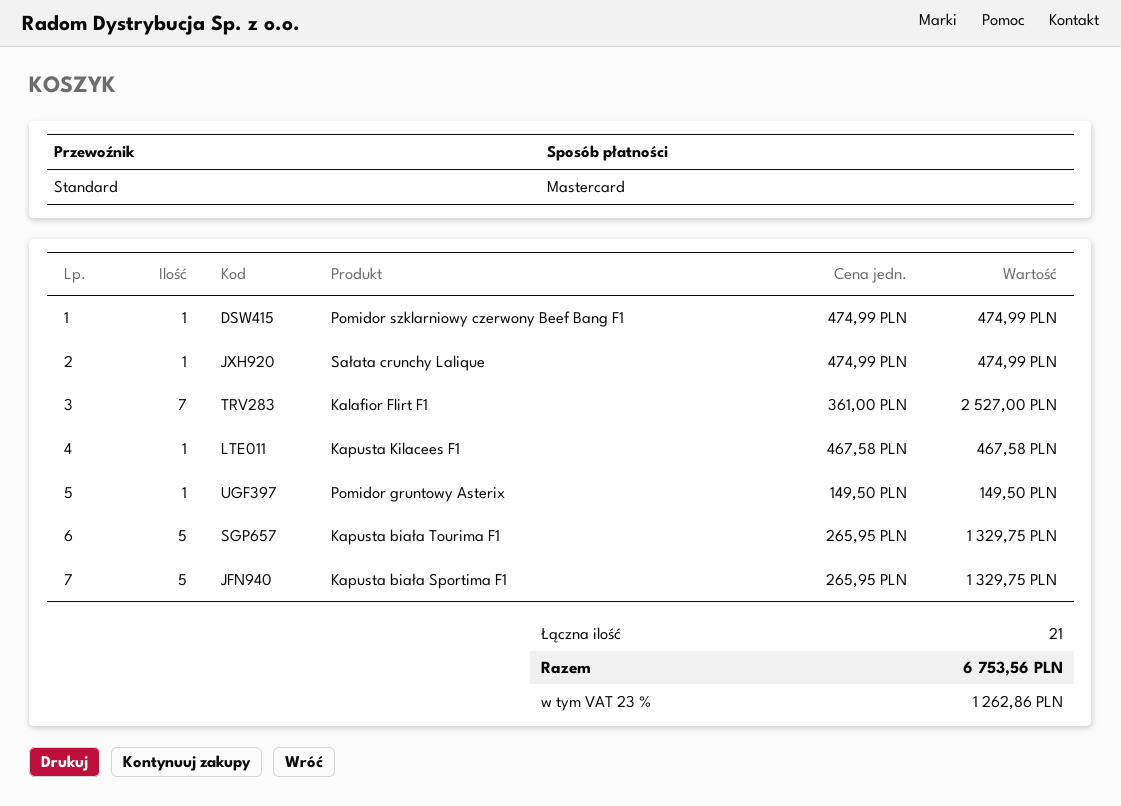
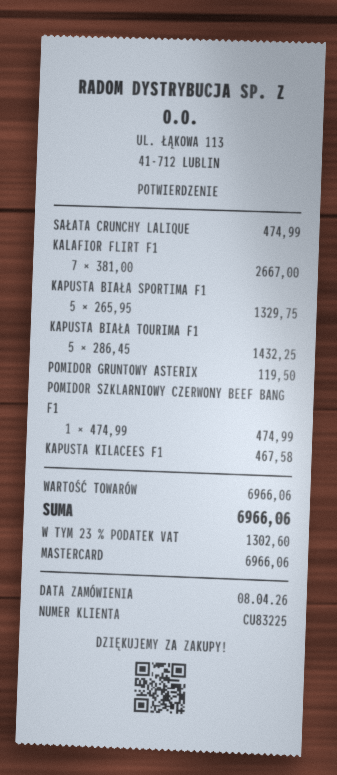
Kalafior Flirt F1: 7 x 361.00 = 2527.00 -> 7 x 381.00 = 2667.00
Pomidor gruntowy Asterix: 1 x 149.50 = 149.50 -> 1 x 119.50 = 119.50
Kapusta biała Tourima F1: 5 x 265.95 = 1329.75 -> 5 x 286.45 = 1432.25
tax: 23% = 1262.86 -> 23% = 1302.60
total: 6753.56 -> 6966.06

